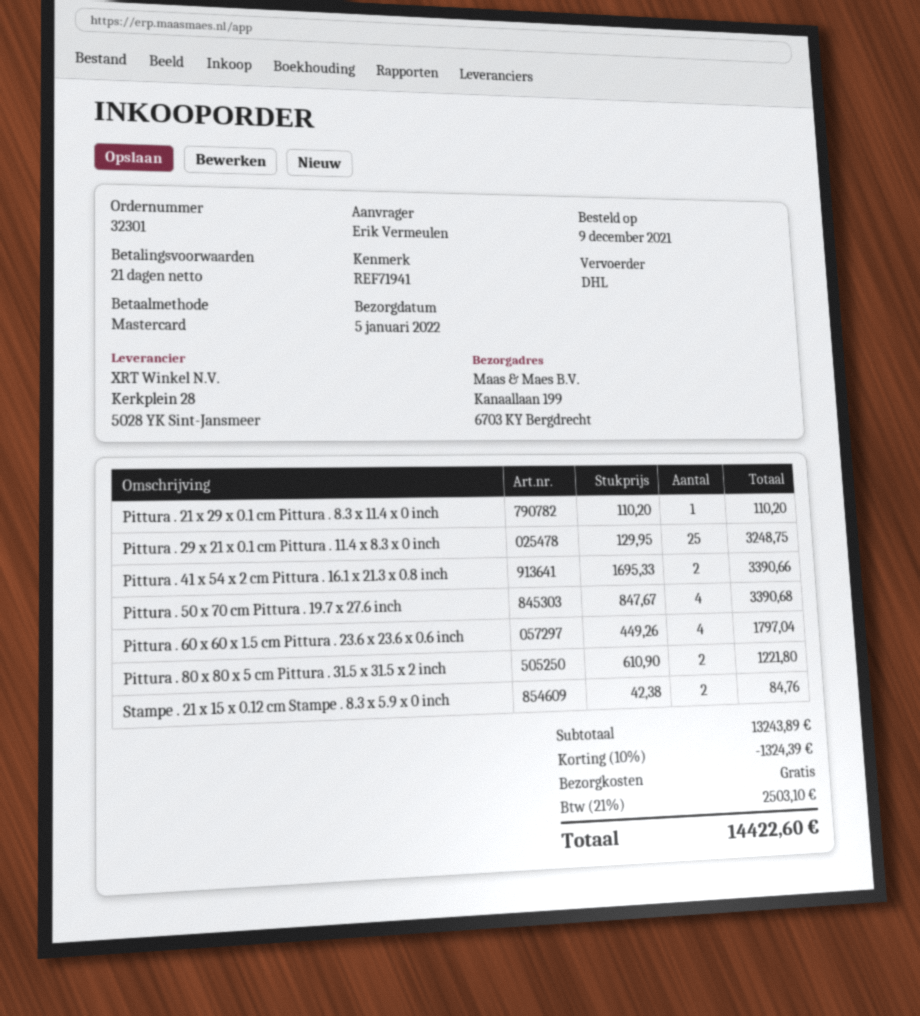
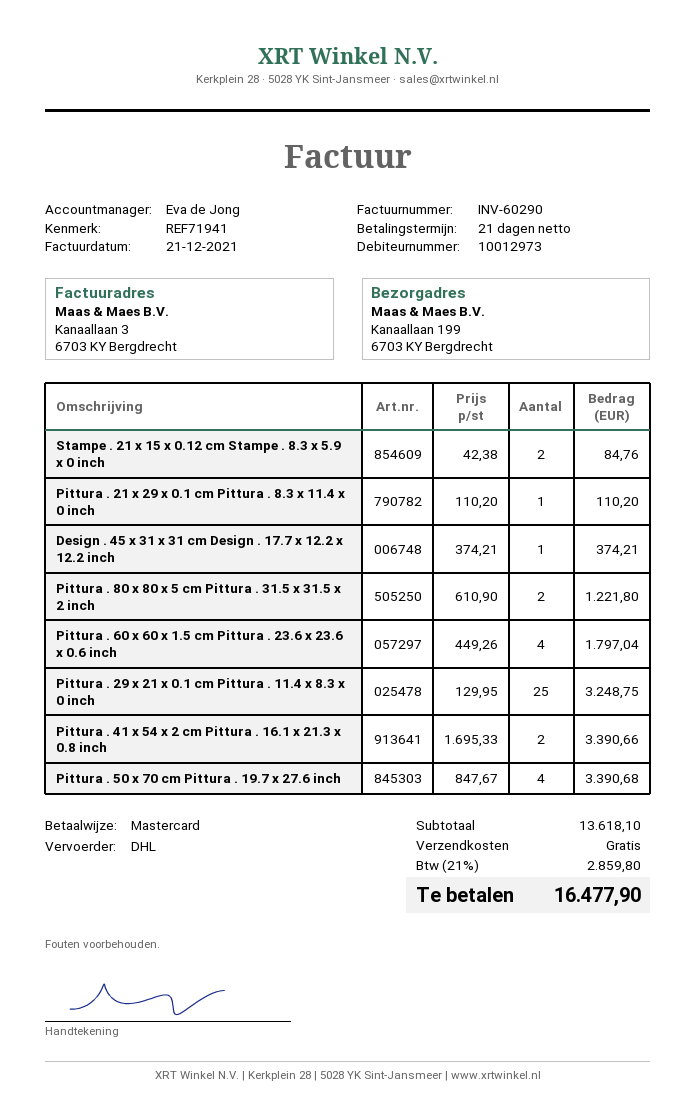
Design . 45 x 31 x 31 cm Design . 17.7 x 12.2 x 12.2 inch: none -> 1 x 374.21 = 374.21
subtotal: 13243.89 -> 13618.10
discount: 10% = 1324.39 -> none
tax: 21% = 2503.10 -> 21% = 2859.80
total: 14422.60 -> 16477.90

